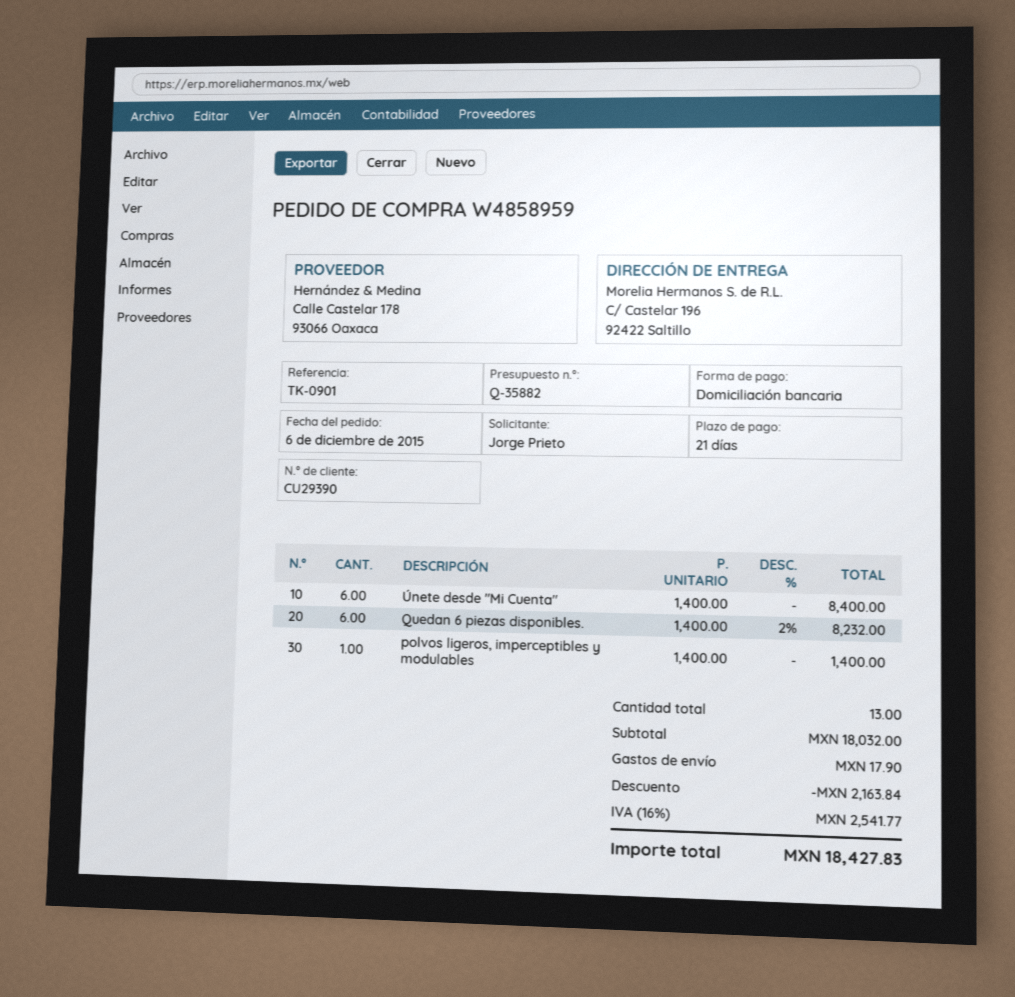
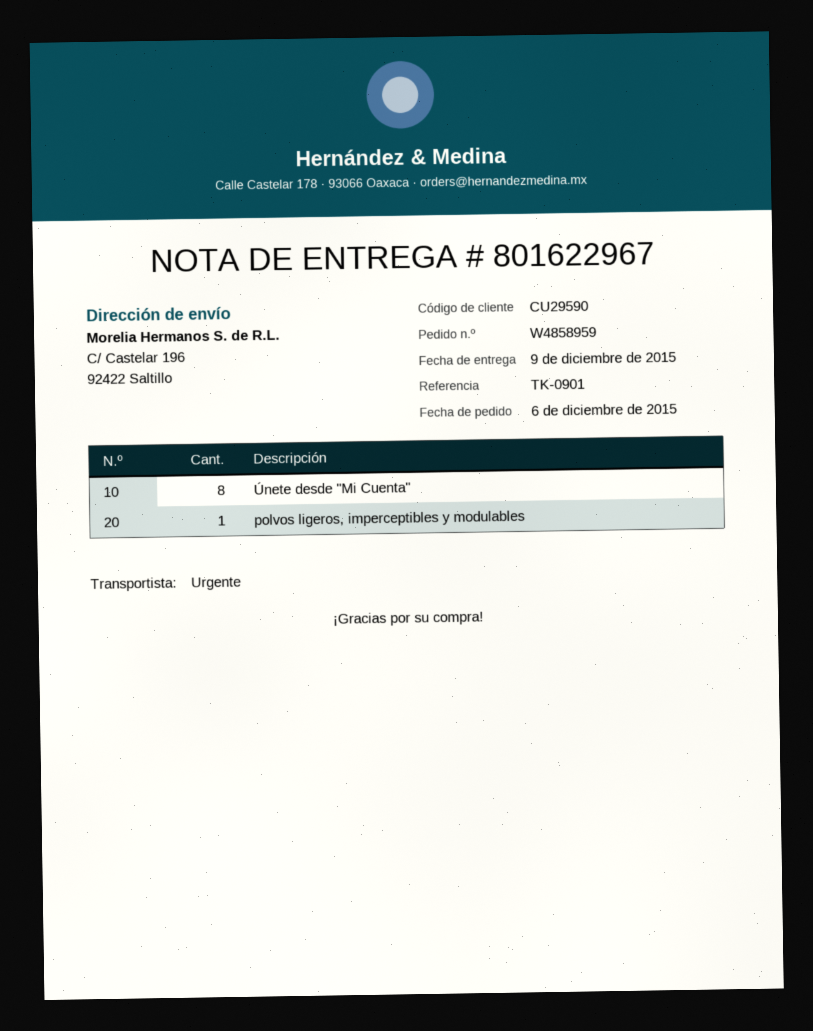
customer number: CU29390 -> CU29590
Únete desde "Mi Cuenta": 6 -> 8
Quedan 6 piezas disponibles.: 6 -> none

